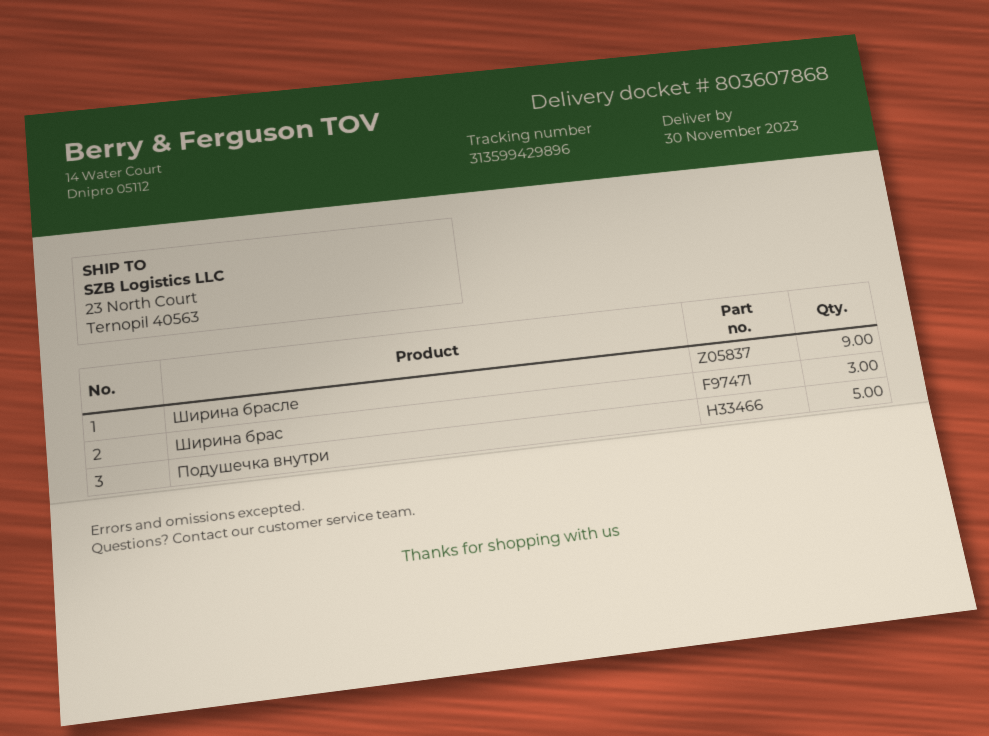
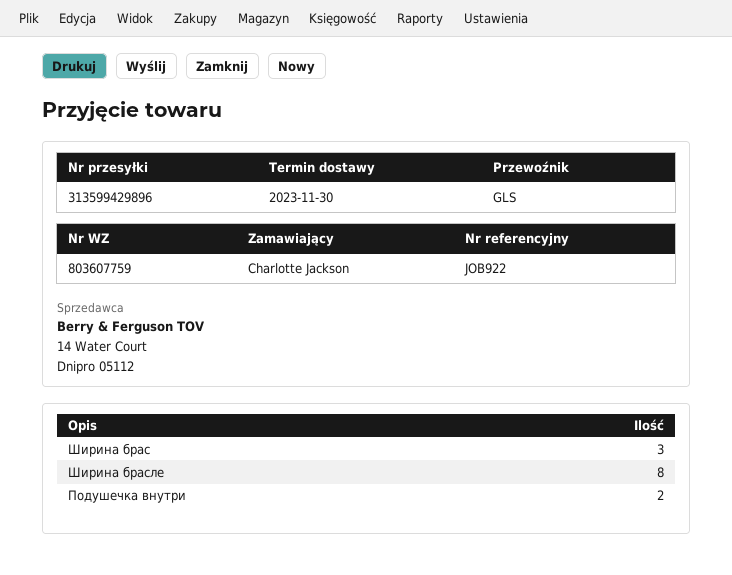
delivery note number: 803607868 -> 803607759
Ширина брасле: 9 -> 8
Подушечка внутри: 5 -> 2

